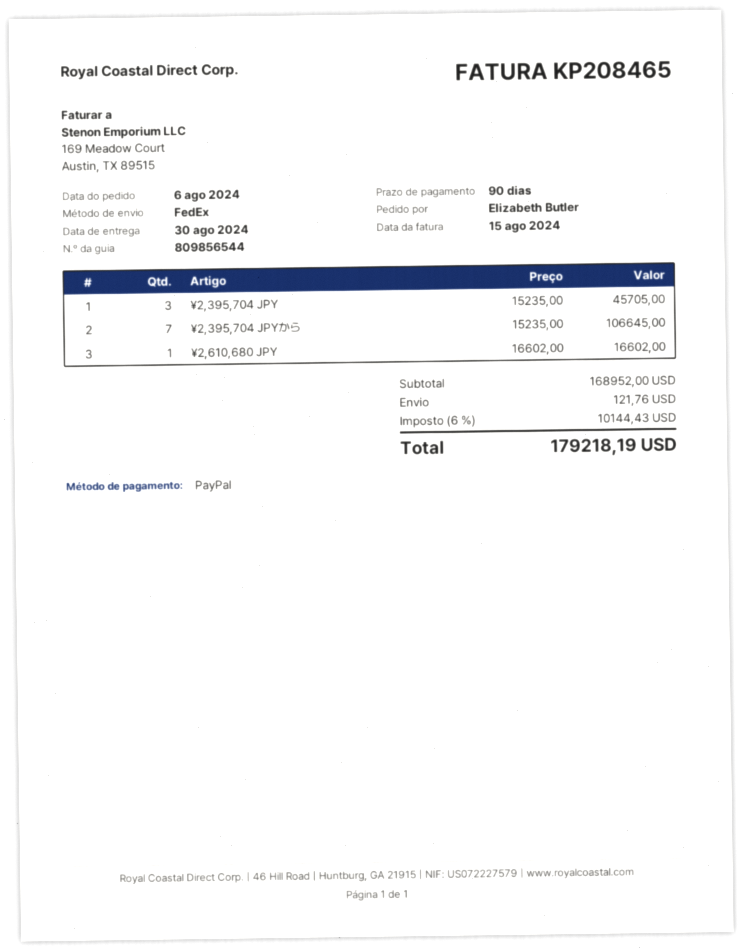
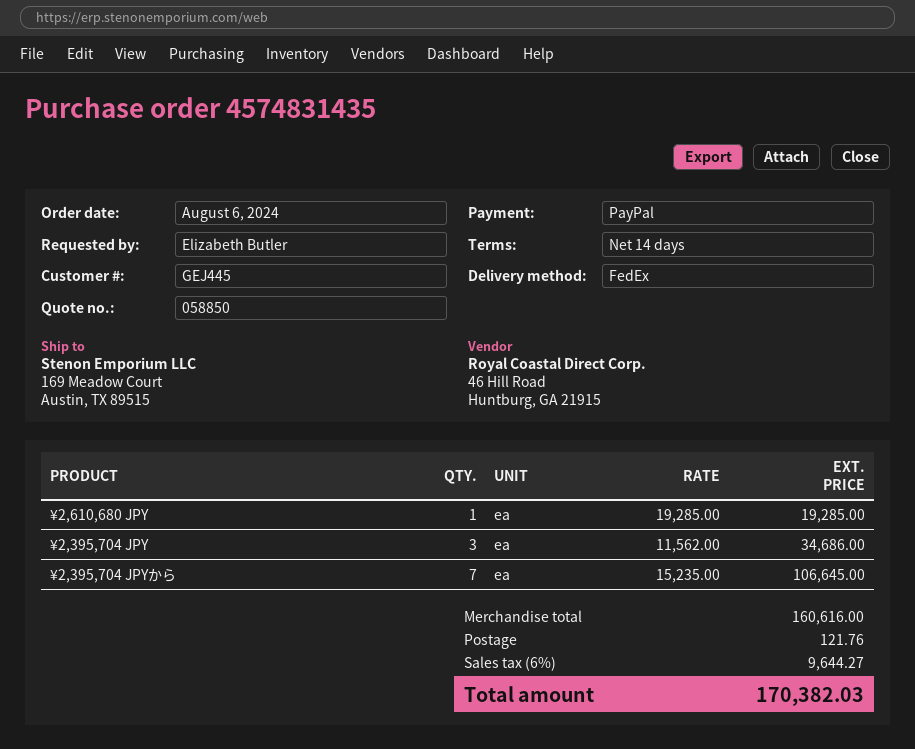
payment terms: 90 days -> 14 days
¥2,395,704 JPY: 3 x 15235.00 = 45705.00 -> 3 x 11562.00 = 34686.00
¥2,610,680 JPY: 1 x 16602.00 = 16602.00 -> 1 x 19285.00 = 19285.00
subtotal: 168952.00 -> 160616.00
tax: 6% = 10144.43 -> 6% = 9644.27
total: 179218.19 -> 170382.03

